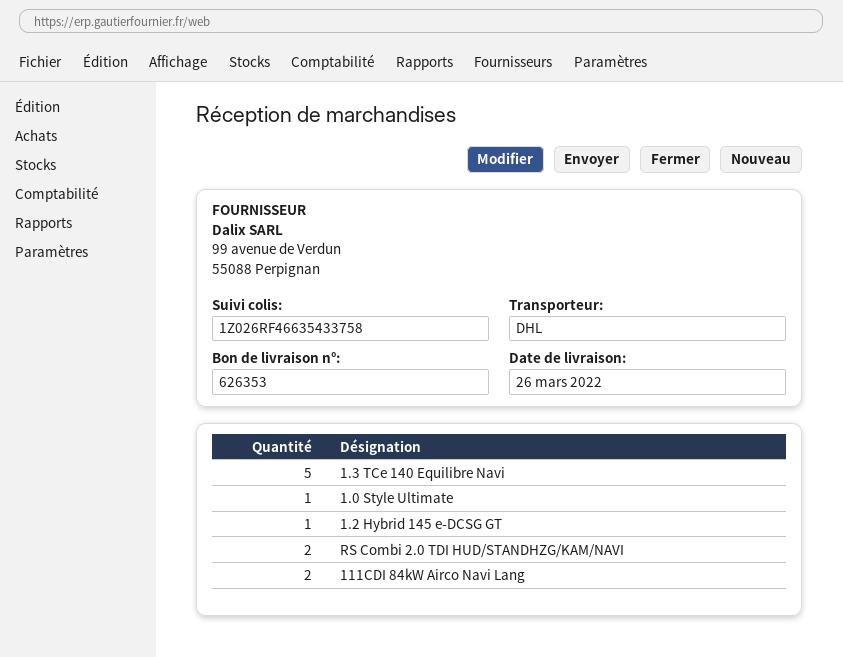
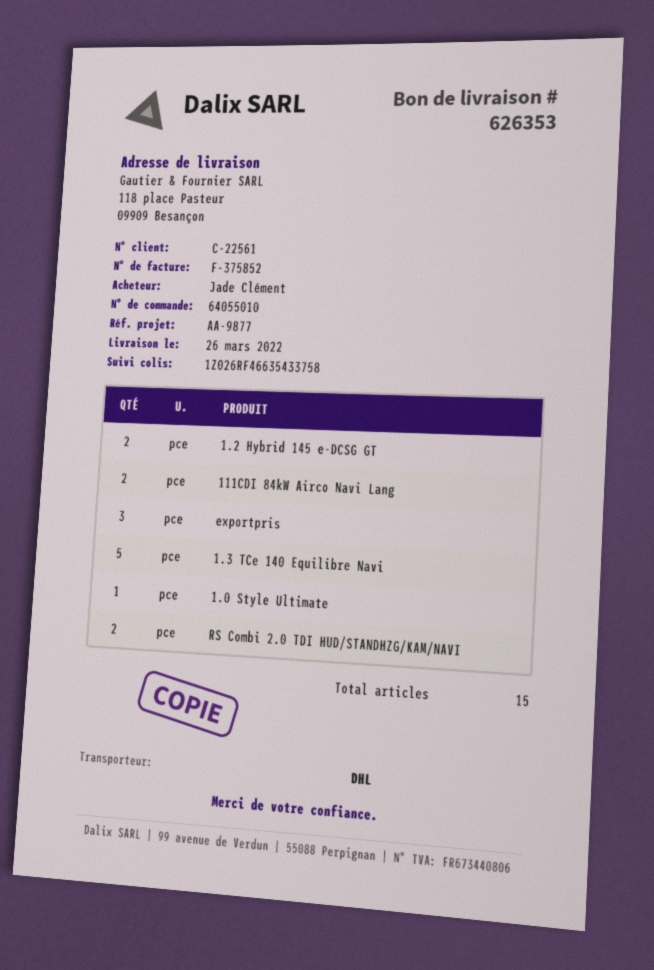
1.2 Hybrid 145 e-DCSG GT: 1 -> 2
exportpris: none -> 3

